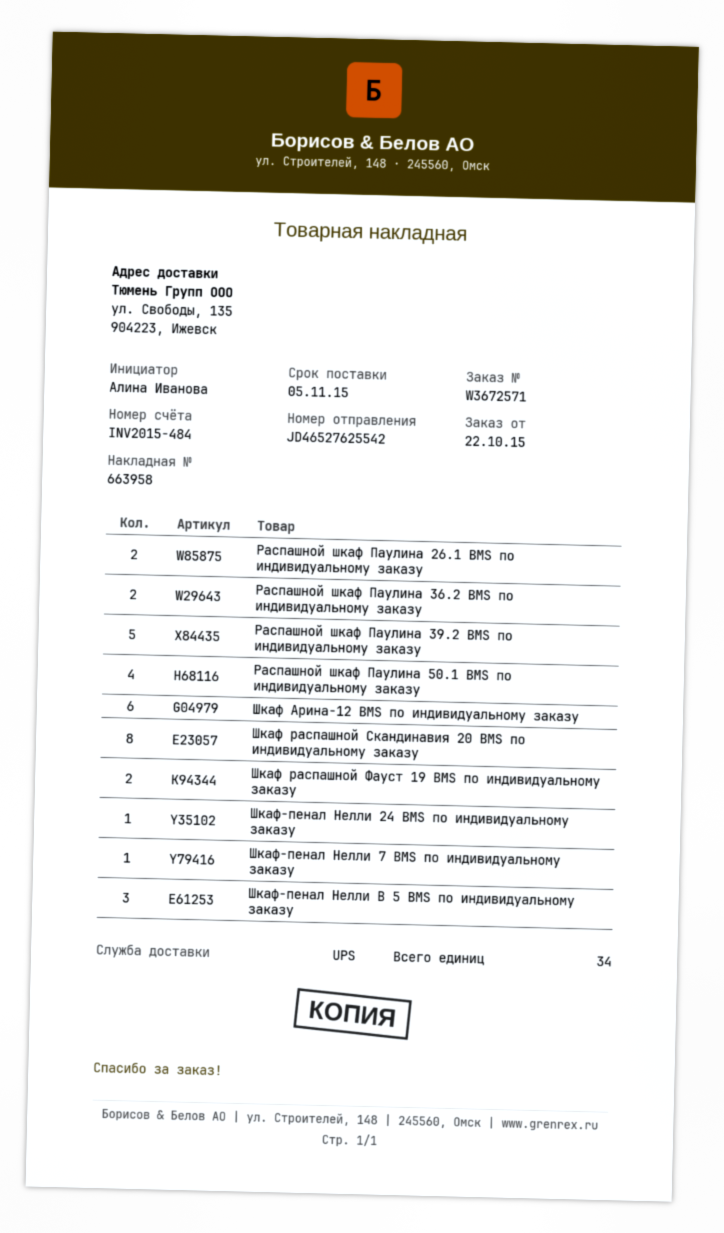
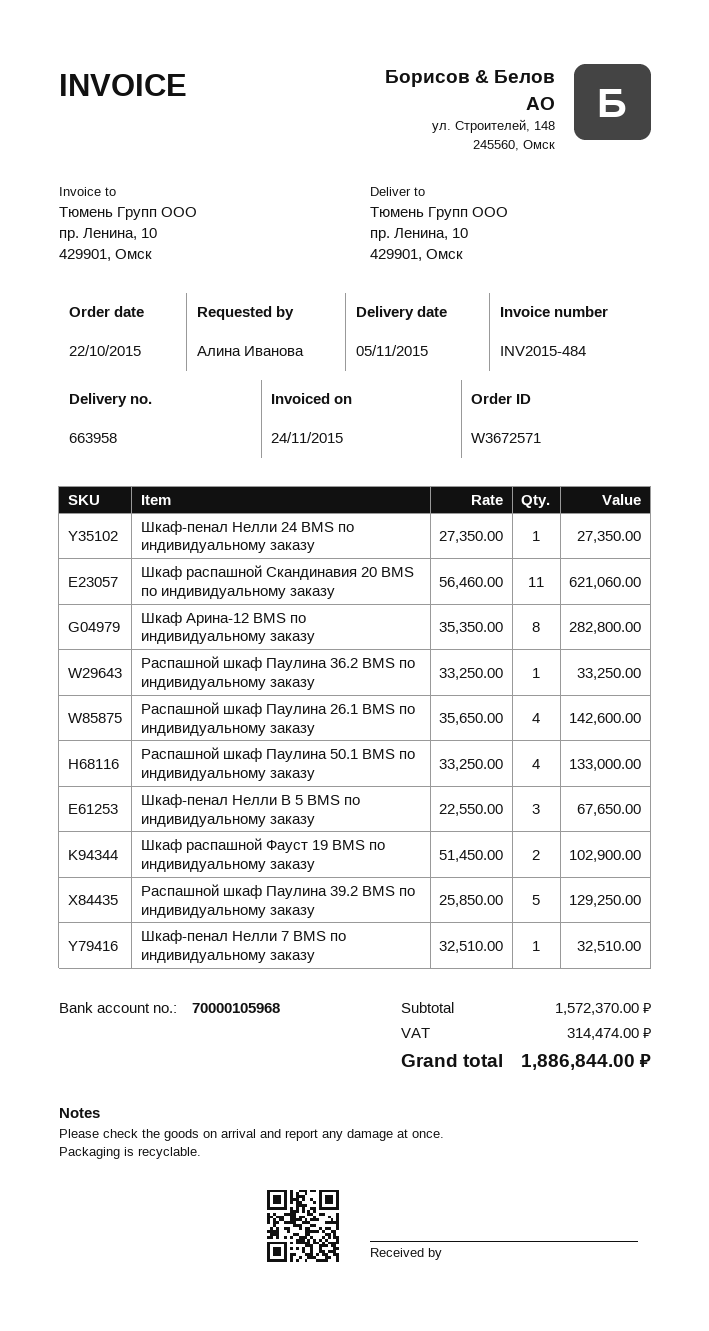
ship to: ул. Свободы, 135, 904223, Ижевск -> пр. Ленина, 10, 429901, Омск
Распашной шкаф Паулина 26.1 BMS по индивидуальному заказу: 2 -> 4
Распашной шкаф Паулина 36.2 BMS по индивидуальному заказу: 2 -> 1
Шкаф Арина-12 BMS по индивидуальному заказу: 6 -> 8
Шкаф распашной Скандинавия 20 BMS по индивидуальному заказу: 8 -> 11

